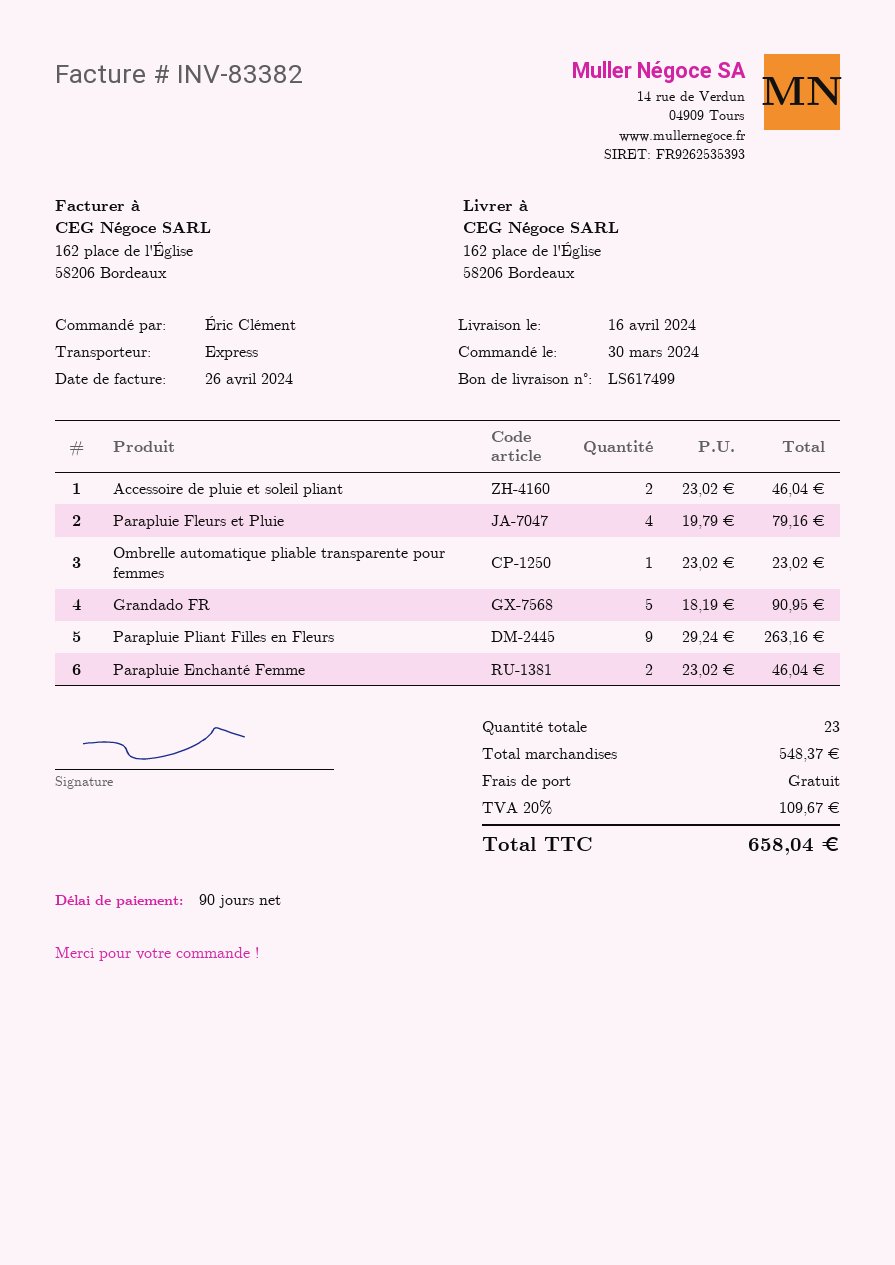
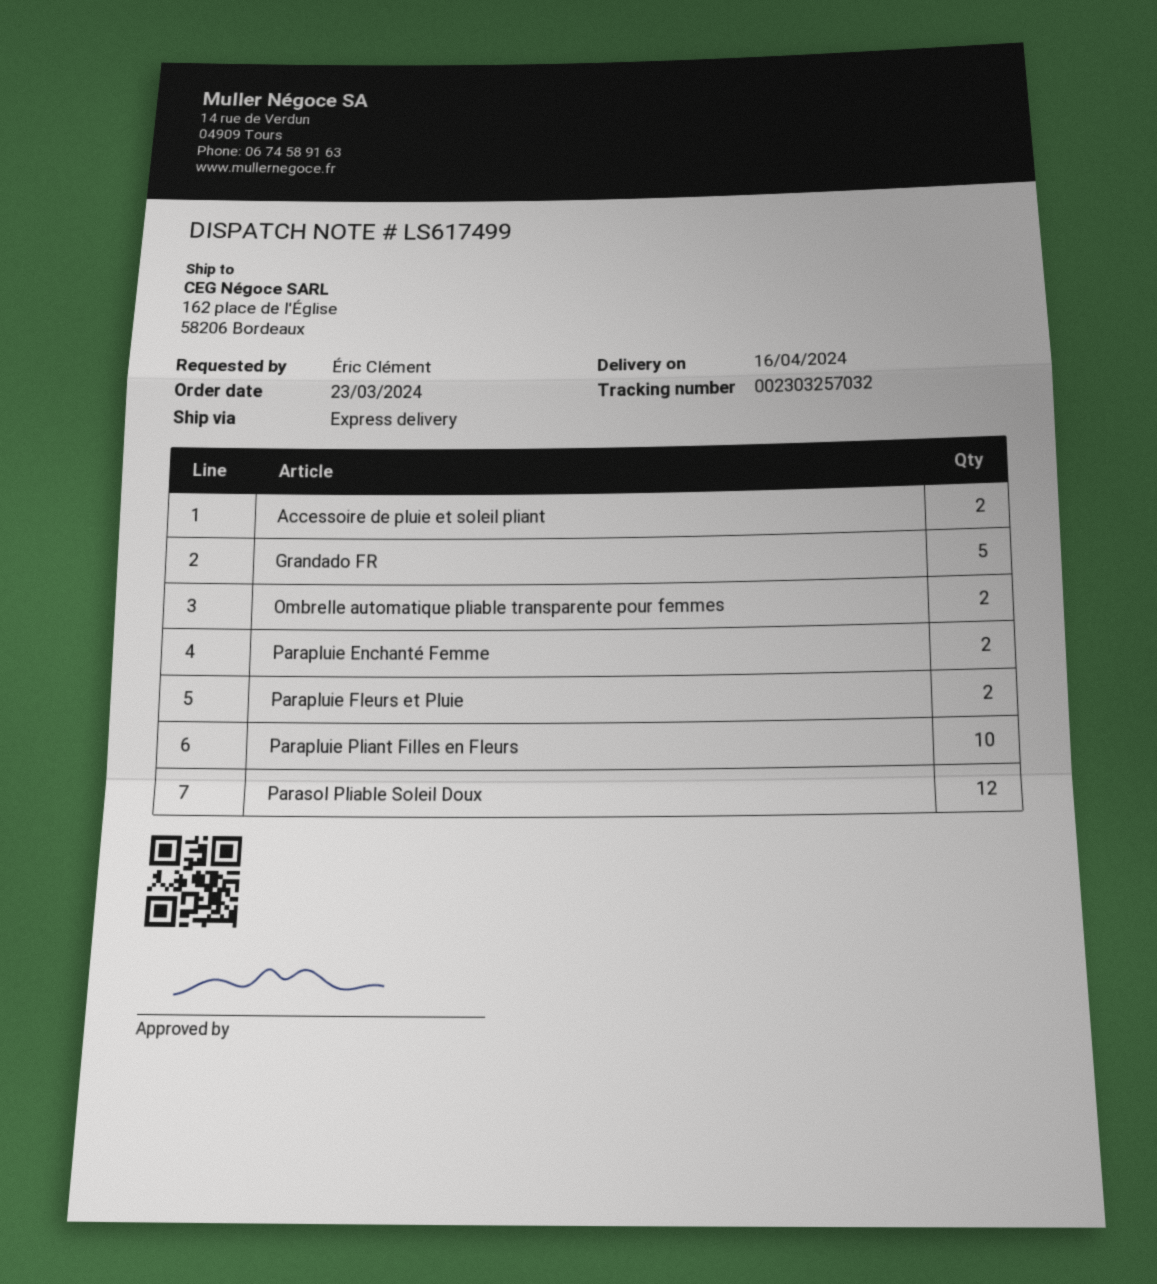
order date: 2024-03-30 -> 2024-03-23
Parapluie Fleurs et Pluie: 4 -> 2
Ombrelle automatique pliable transparente pour femmes: 1 -> 2
Parapluie Pliant Filles en Fleurs: 9 -> 10
Parasol Pliable Soleil Doux: none -> 12

